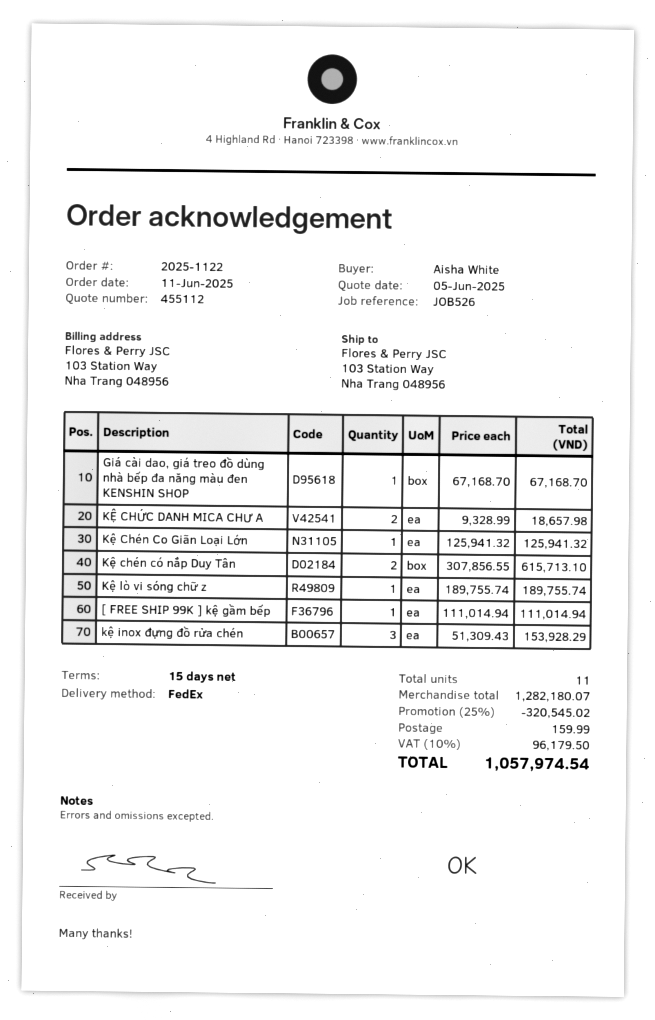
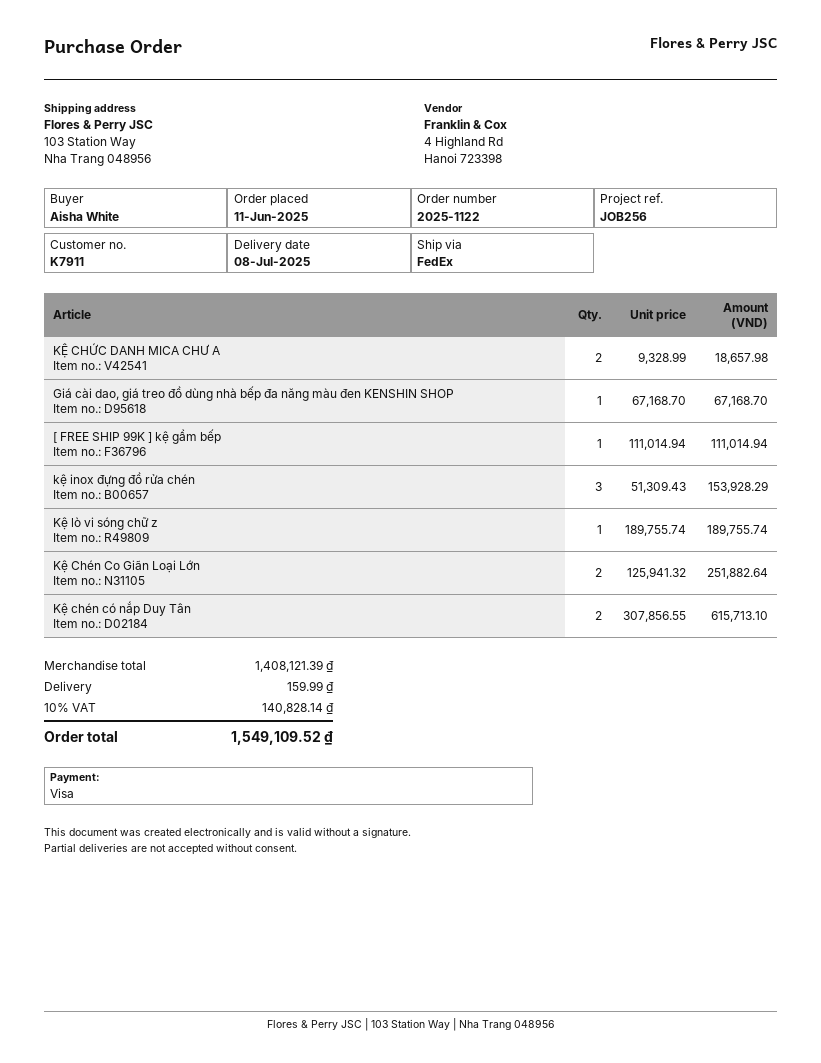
reference: JOB526 -> JOB256
Kệ Chén Co Giãn Loại Lớn: 1 x 125941.32 = 125941.32 -> 2 x 125941.32 = 251882.64
subtotal: 1282180.07 -> 1408121.39
discount: 25% = 320545.02 -> none
tax: 10% = 96179.50 -> 10% = 140828.14
total: 1057974.54 -> 1549109.52

